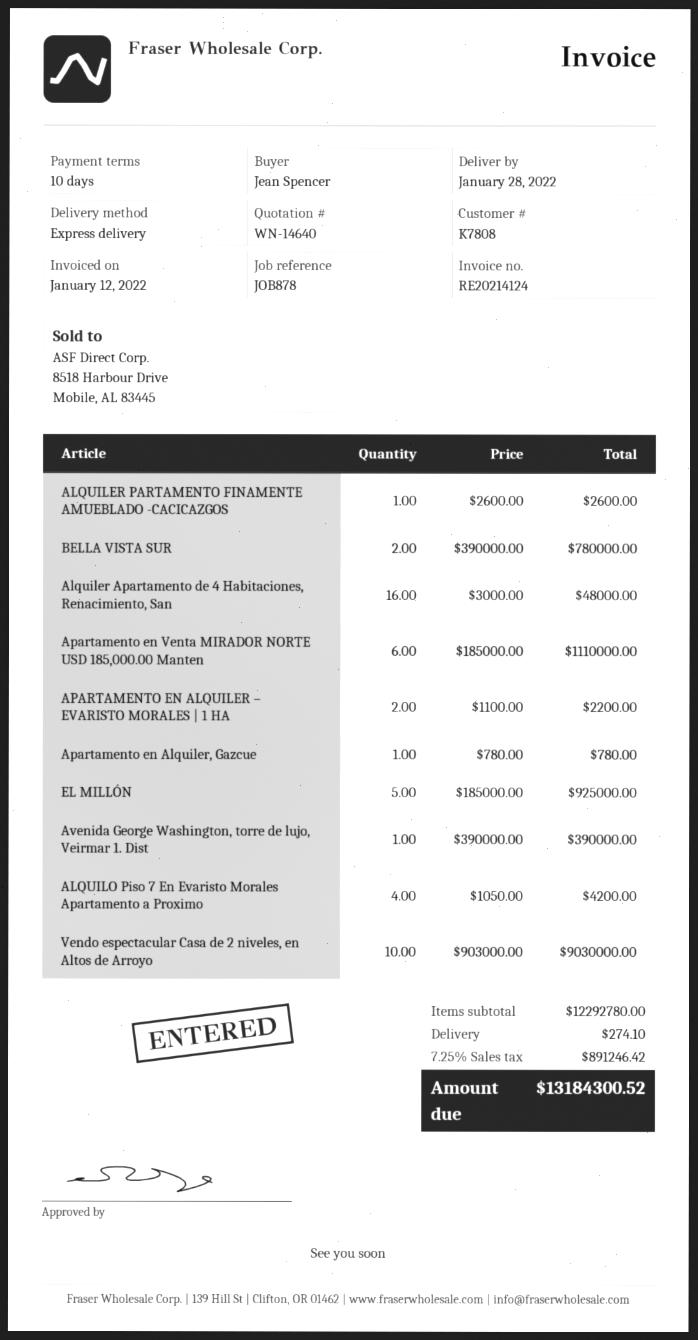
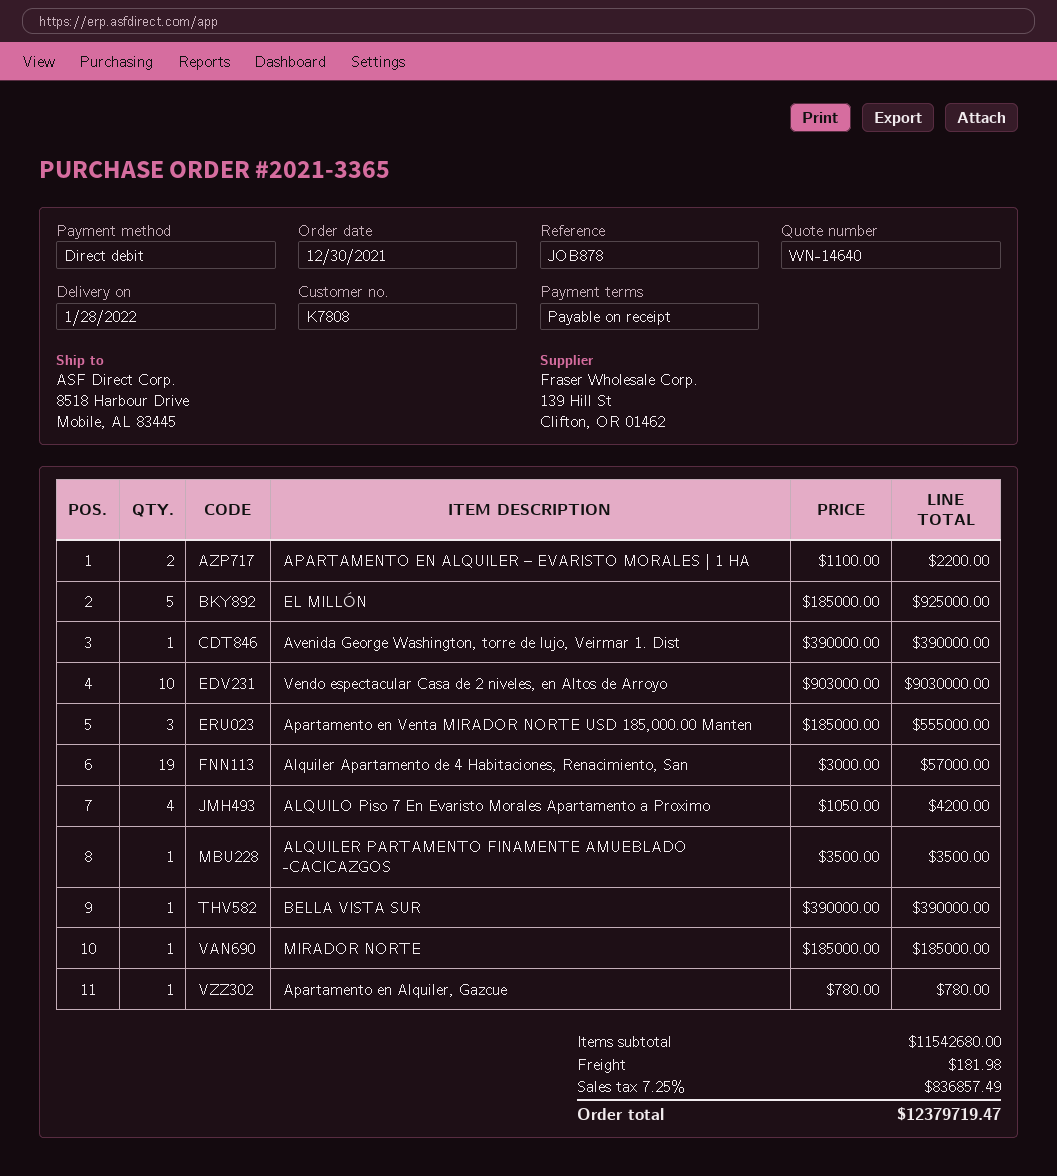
payment terms: 10 days -> on receipt
ALQUILER PARTAMENTO FINAMENTE AMUEBLADO -CACICAZGOS: 1 x 2600.00 = 2600.00 -> 1 x 3500.00 = 3500.00
BELLA VISTA SUR: 2 x 390000.00 = 780000.00 -> 1 x 390000.00 = 390000.00
Alquiler Apartamento de 4 Habitaciones, Renacimiento, San: 16 x 3000.00 = 48000.00 -> 19 x 3000.00 = 57000.00
Apartamento en Venta MIRADOR NORTE USD 185,000.00 Manten: 6 x 185000.00 = 1110000.00 -> 3 x 185000.00 = 555000.00
MIRADOR NORTE: none -> 1 x 185000.00 = 185000.00
subtotal: 12292780.00 -> 11542680.00
shipping: 274.10 -> 181.98
tax: 7.25% = 891246.42 -> 7.25% = 836857.49
total: 13184300.52 -> 12379719.47

